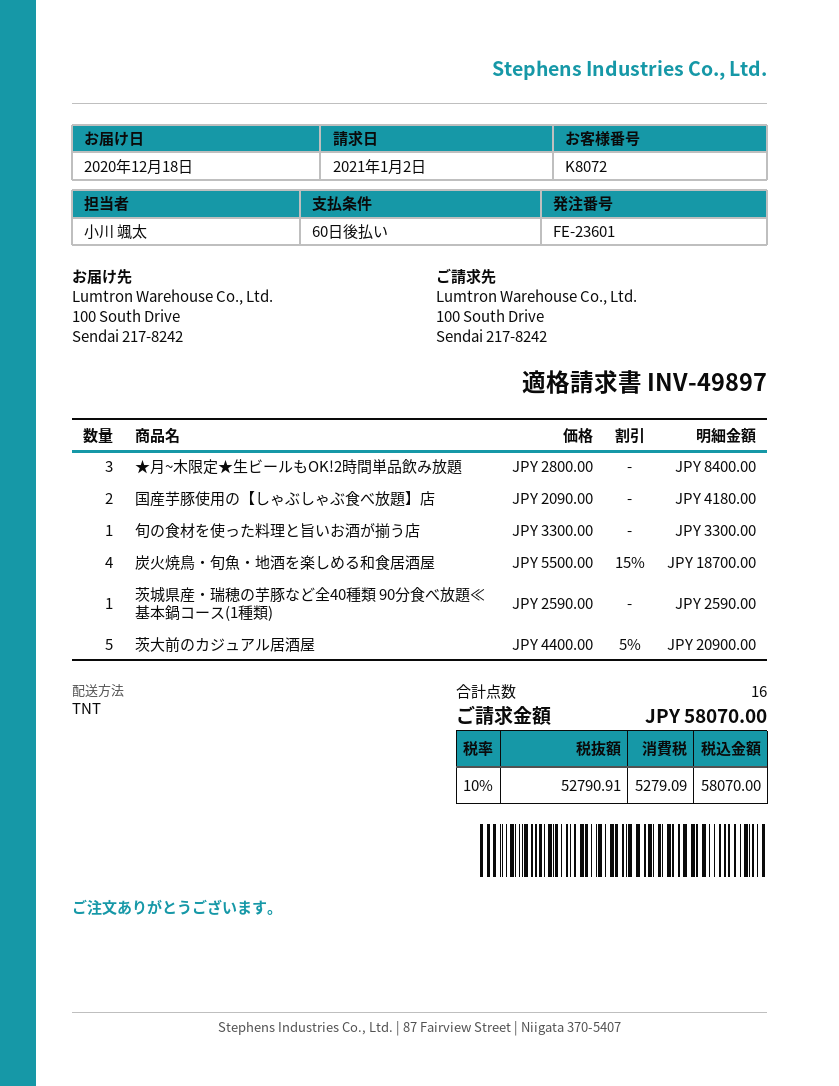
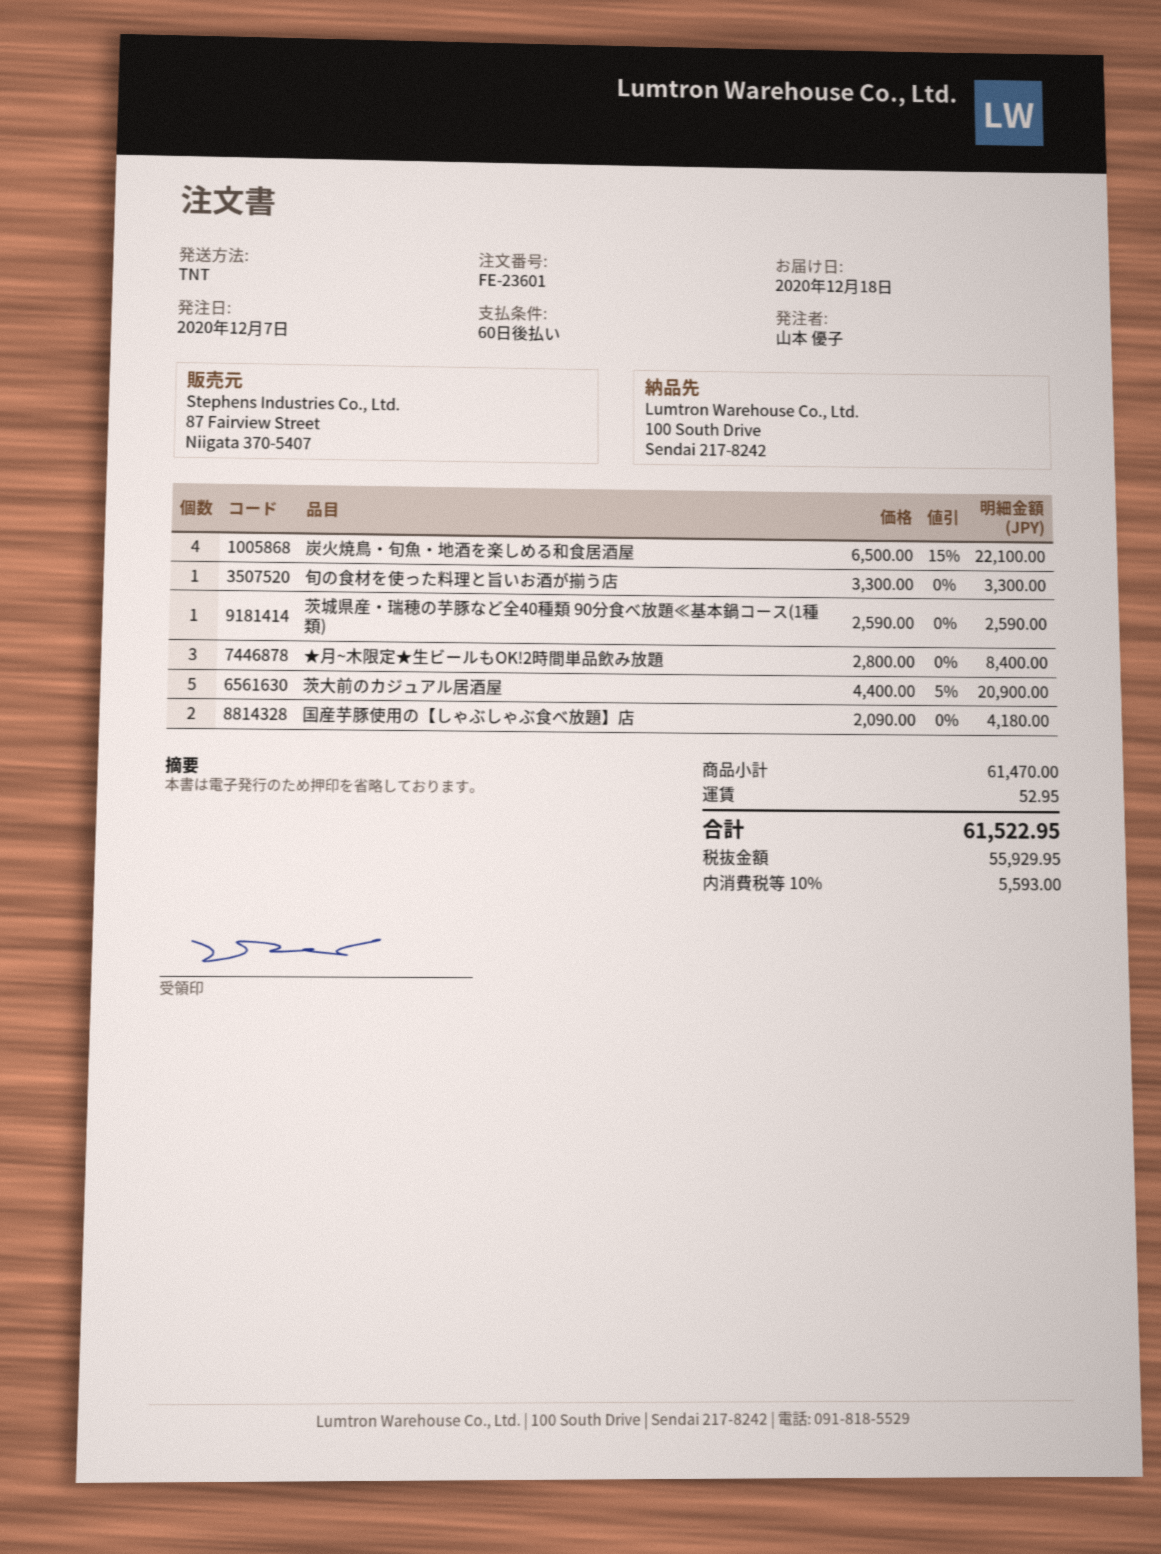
炭火焼鳥・旬魚・地酒を楽しめる和食居酒屋: 4 x 5500.00 - 15% = 18700.00 -> 4 x 6500.00 - 15% = 22100.00
shipping: none -> 52.95
net: 52790.91 -> 55929.95
tax: 10% = 5279.09 -> 10% = 5593.00
total: 58070.00 -> 61522.95

